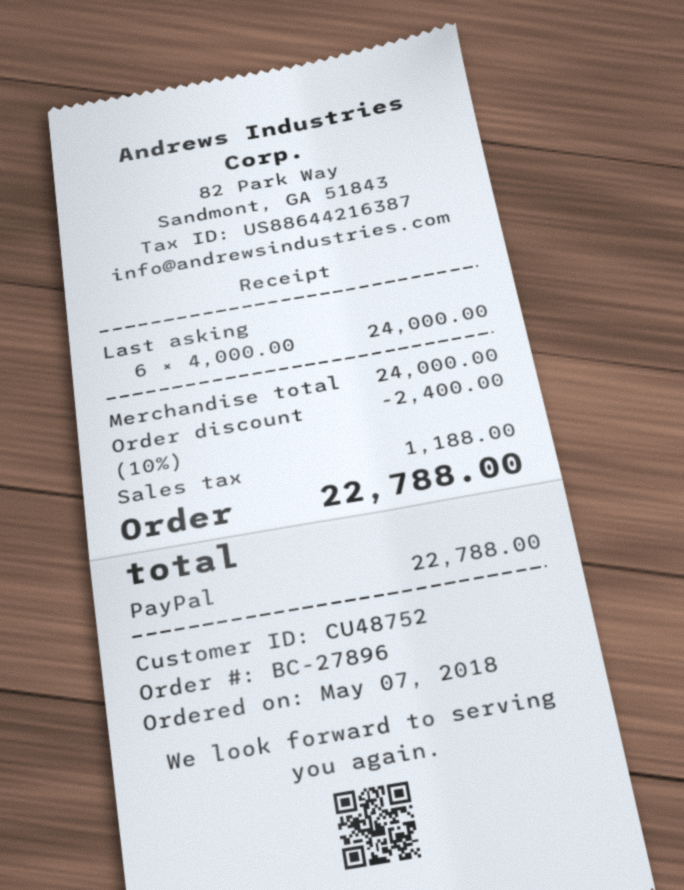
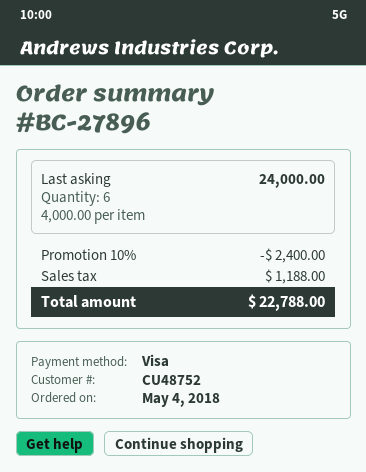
order date: 2018-05-07 -> 2018-05-04
payment method: PayPal -> Visa

